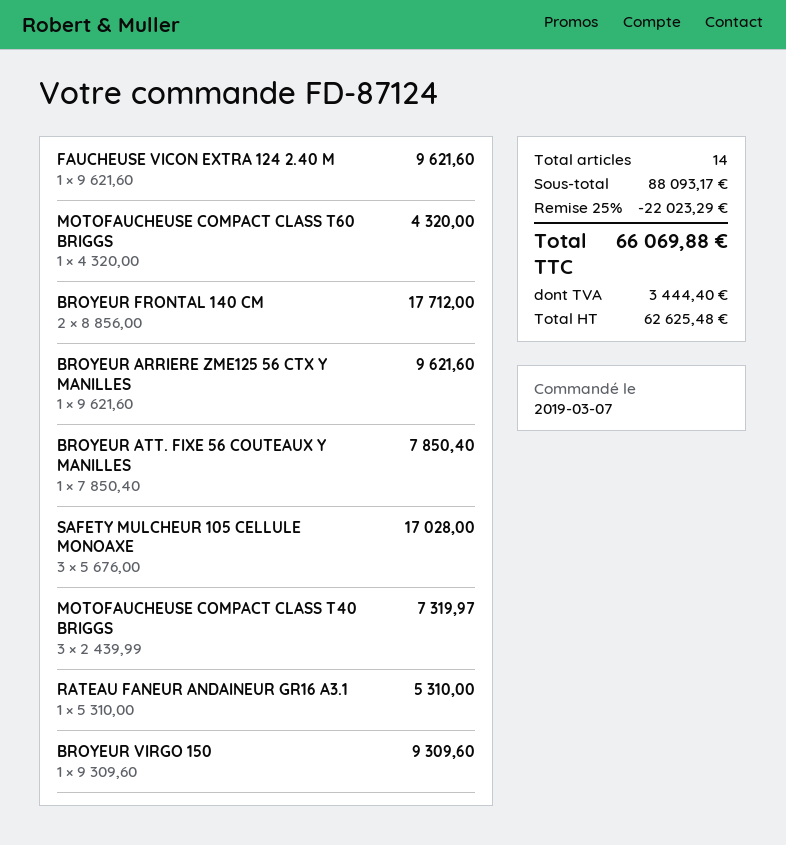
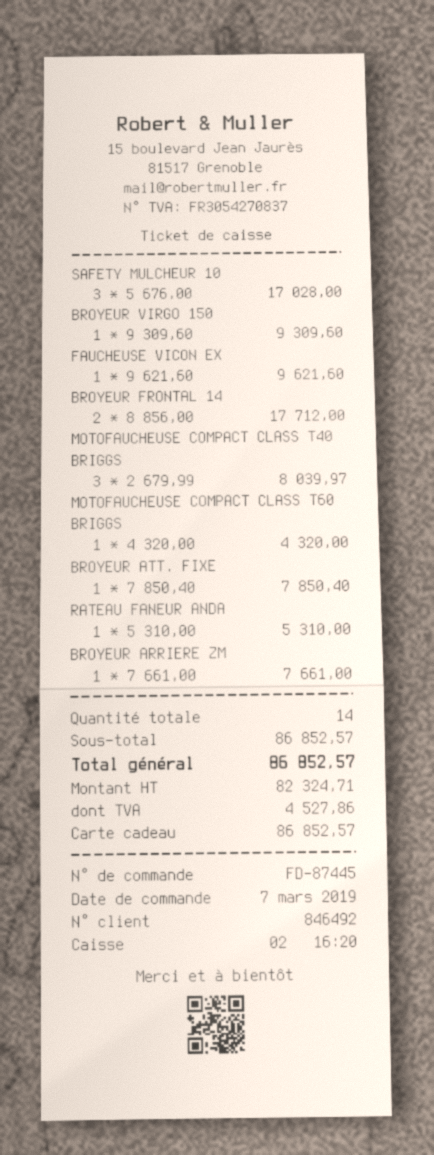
order number: FD-87124 -> FD-87445
BROYEUR ARRIERE ZME125 56 CTX Y MANILLES: 1 x 9621.60 = 9621.60 -> 1 x 7661.00 = 7661.00
MOTOFAUCHEUSE COMPACT CLASS T40 BRIGGS: 3 x 2439.99 = 7319.97 -> 3 x 2679.99 = 8039.97
subtotal: 88093.17 -> 86852.57
discount: 25% = 22023.29 -> none
net: 62625.48 -> 82324.71
tax: 3444.40 -> 4527.86
total: 66069.88 -> 86852.57

